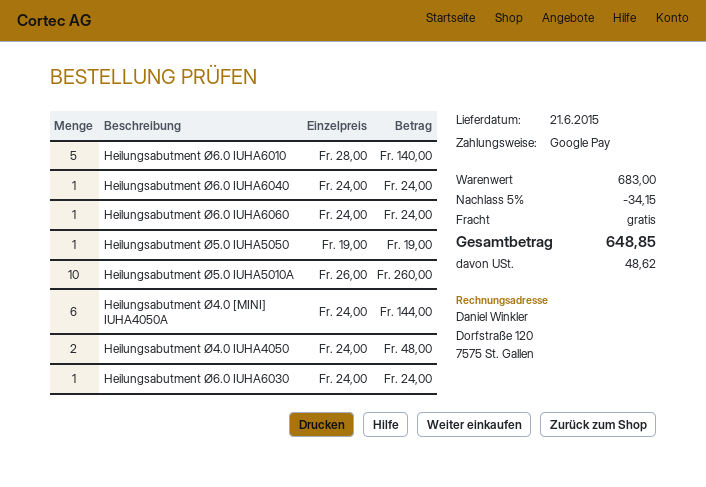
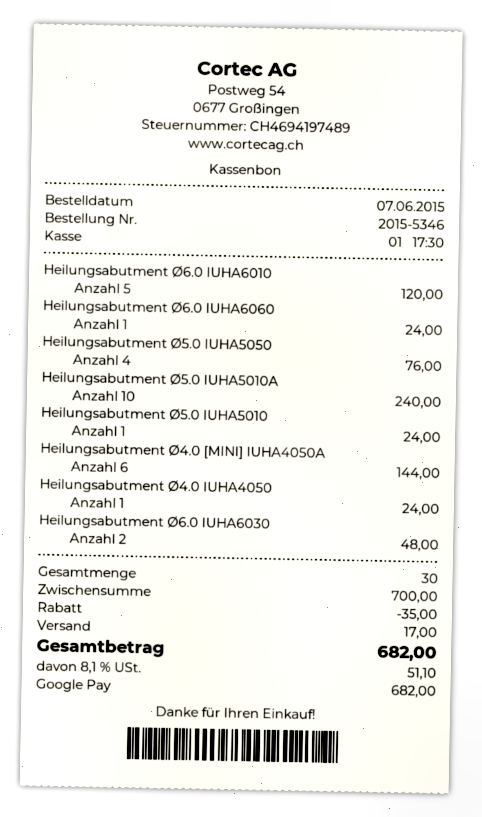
Heilungsabutment Ø6.0 IUHA6010: 5 for 140.00 -> 5 for 120.00
Heilungsabutment Ø6.0 IUHA6040: 1 for 24.00 -> none
Heilungsabutment Ø5.0 IUHA5050: 1 for 19.00 -> 4 for 76.00
Heilungsabutment Ø5.0 IUHA5010A: 10 for 260.00 -> 10 for 240.00
Heilungsabutment Ø4.0 IUHA4050: 2 for 48.00 -> 1 for 24.00
Heilungsabutment Ø6.0 IUHA6030: 1 for 24.00 -> 2 for 48.00
Heilungsabutment Ø5.0 IUHA5010: none -> 1 for 24.00
subtotal: 683.00 -> 700.00
discount: 34.15 -> 35.00
shipping: 0.00 -> 17.00
tax: 48.62 -> 51.10
total: 648.85 -> 682.00

